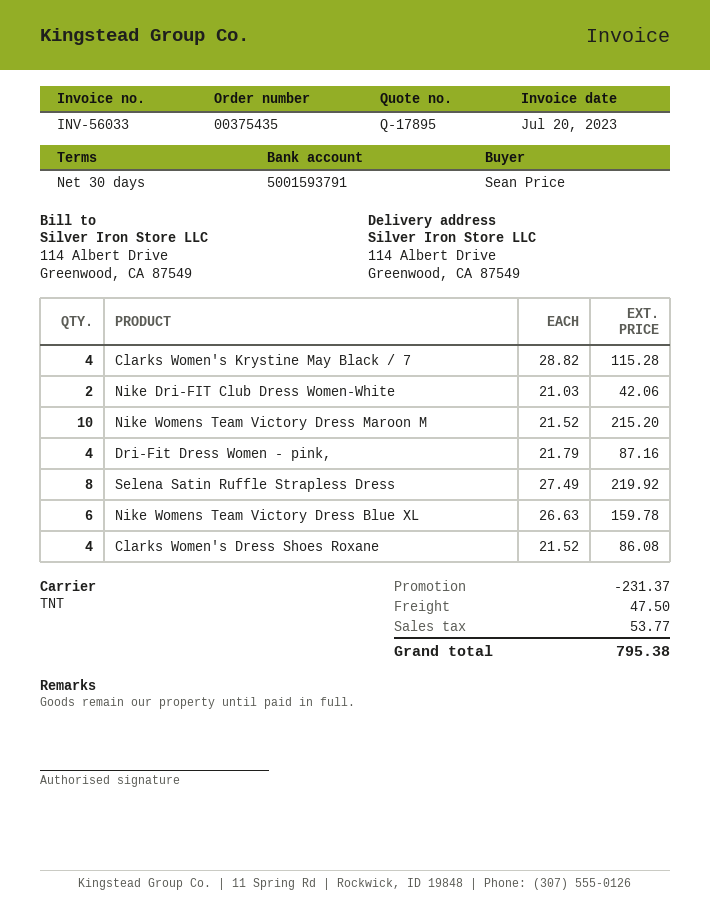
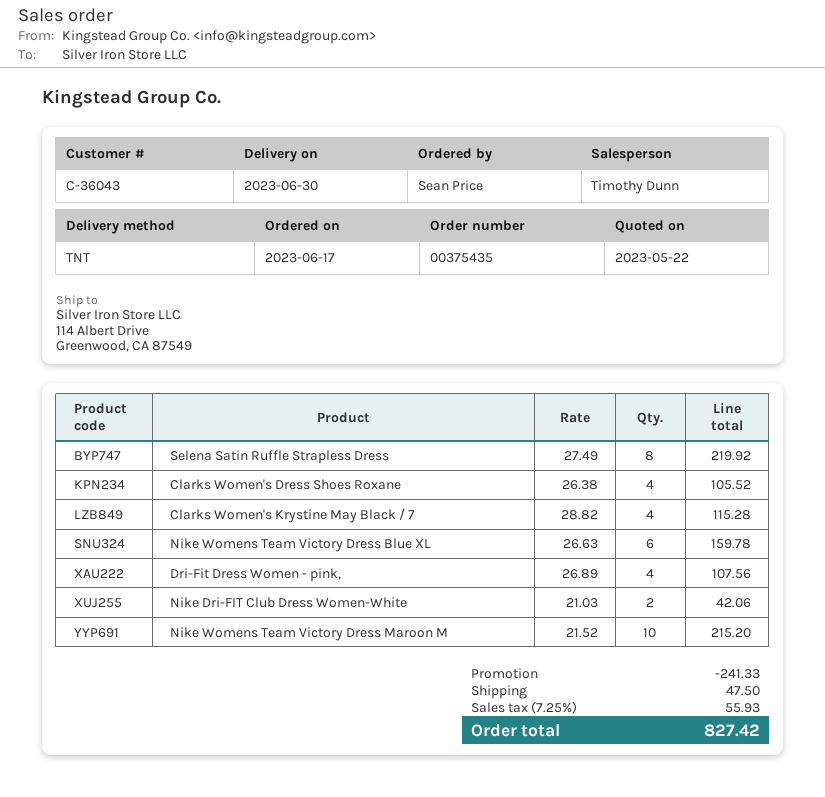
Dri-Fit Dress Women - pink,: 4 x 21.79 = 87.16 -> 4 x 26.89 = 107.56
Clarks Women's Dress Shoes Roxane: 4 x 21.52 = 86.08 -> 4 x 26.38 = 105.52
discount: 231.37 -> 241.33
tax: 53.77 -> 55.93
total: 795.38 -> 827.42

